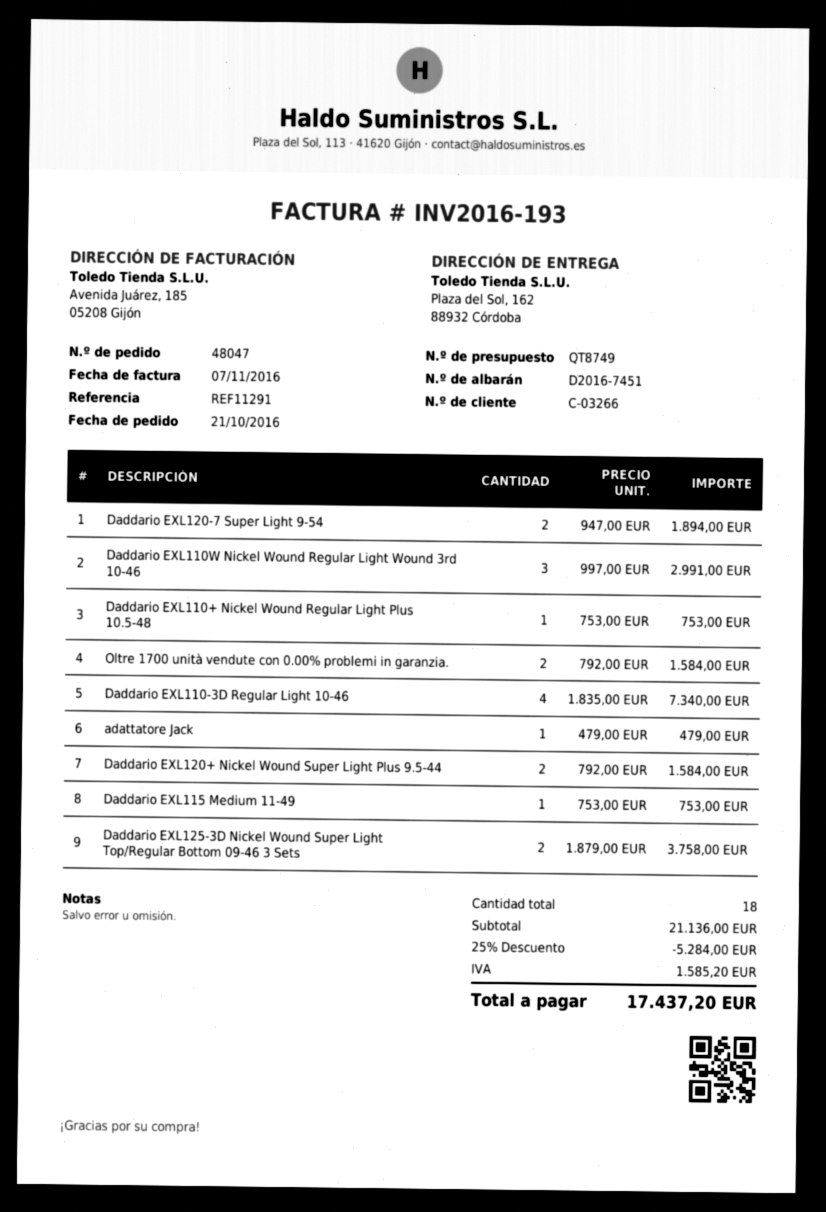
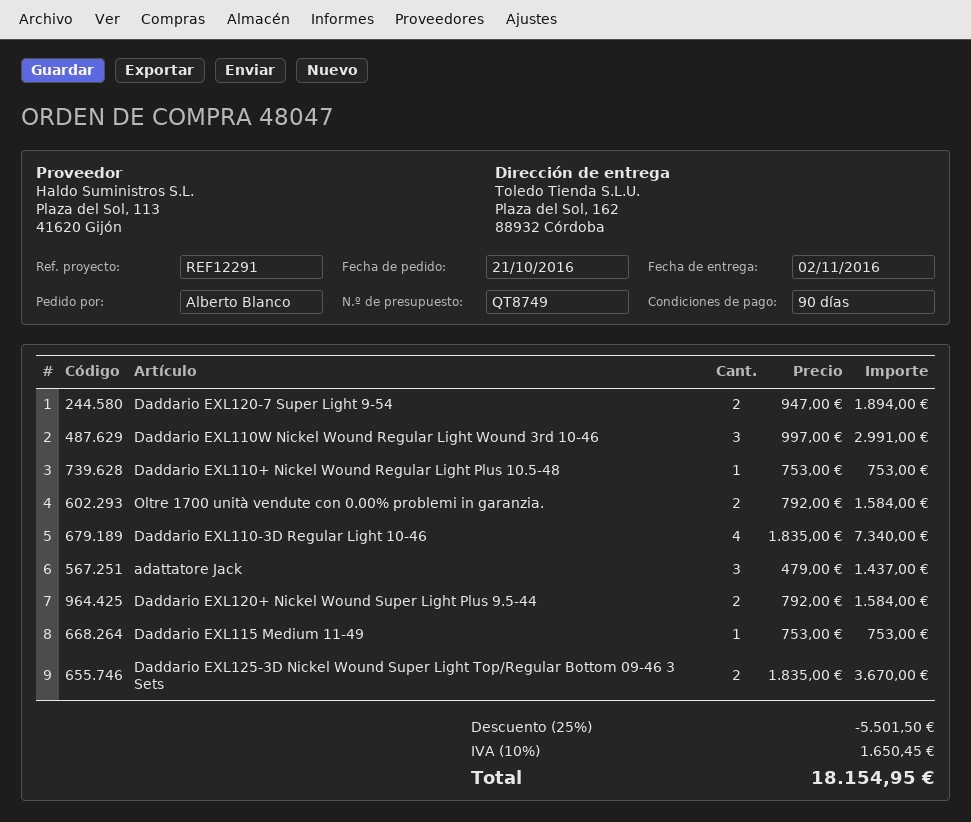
reference: REF11291 -> REF12291
adattatore Jack: 1 x 479.00 = 479.00 -> 3 x 479.00 = 1437.00
Daddario EXL125-3D Nickel Wound Super Light Top/Regular Bottom 09-46 3 Sets: 2 x 1879.00 = 3758.00 -> 2 x 1835.00 = 3670.00
discount: 25% = 5284.00 -> 25% = 5501.50
tax: 1585.20 -> 1650.45
total: 17437.20 -> 18154.95

